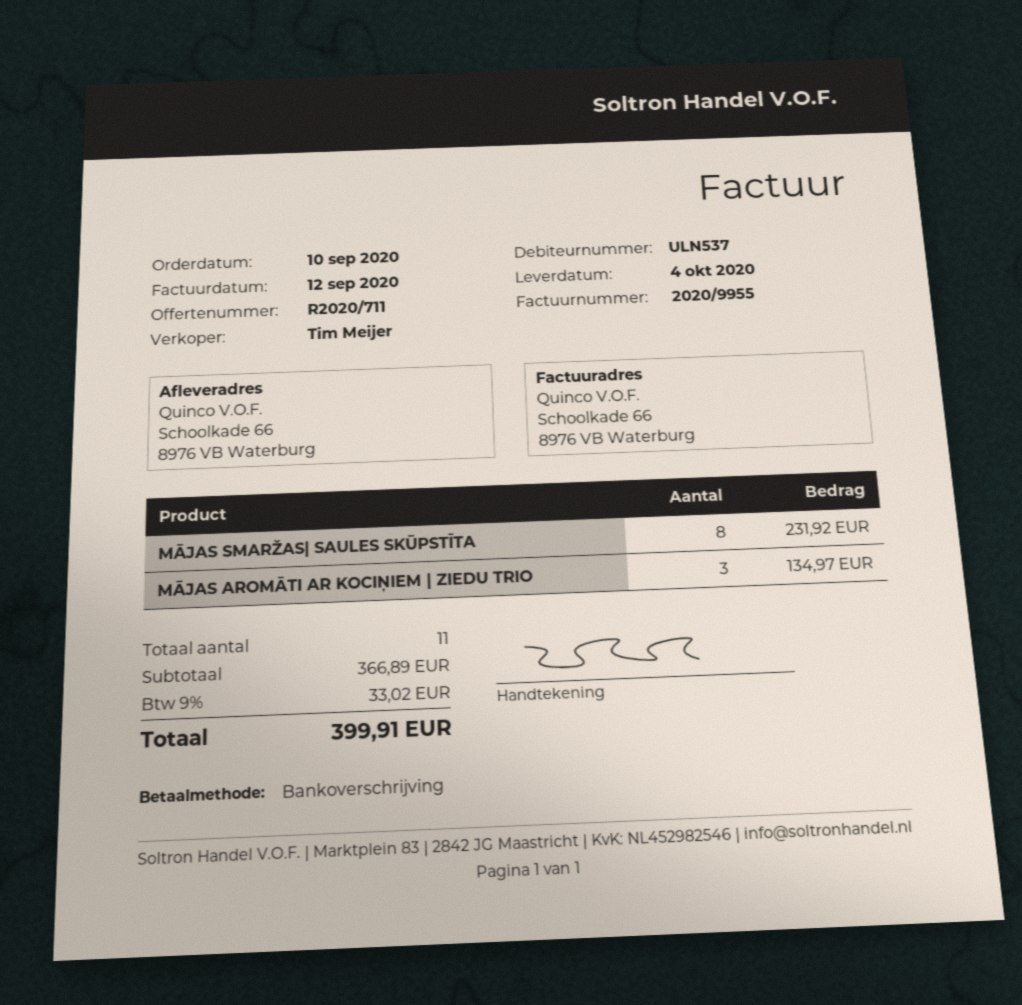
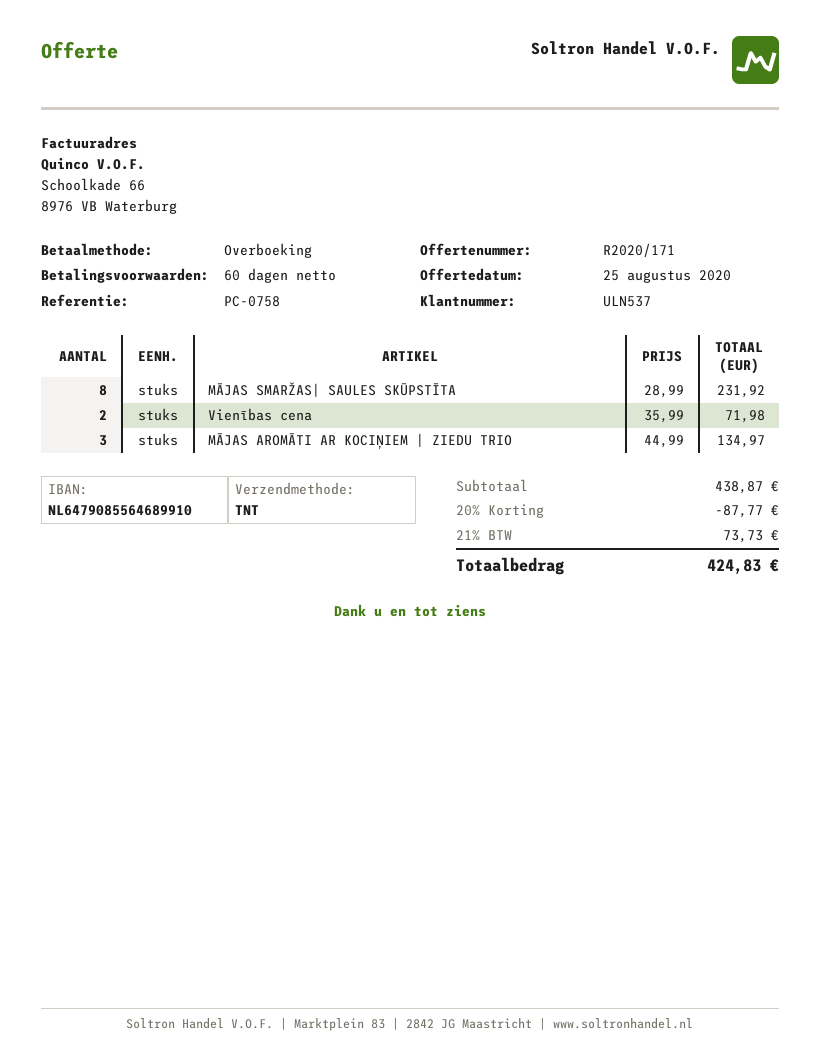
quote number: R2020/711 -> R2020/171
Vienības cena: none -> 2 for 71.98
subtotal: 366.89 -> 438.87
discount: none -> 20% = 87.77
tax: 9% = 33.02 -> 21% = 73.73
total: 399.91 -> 424.83

